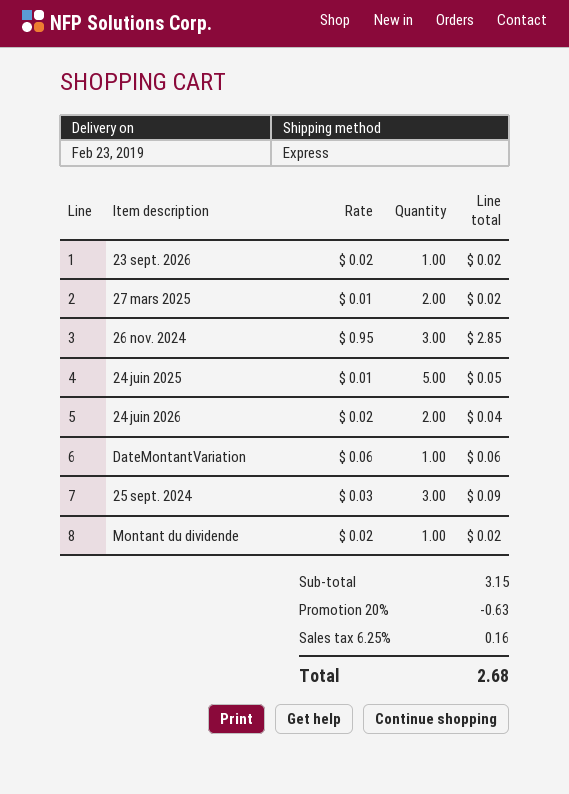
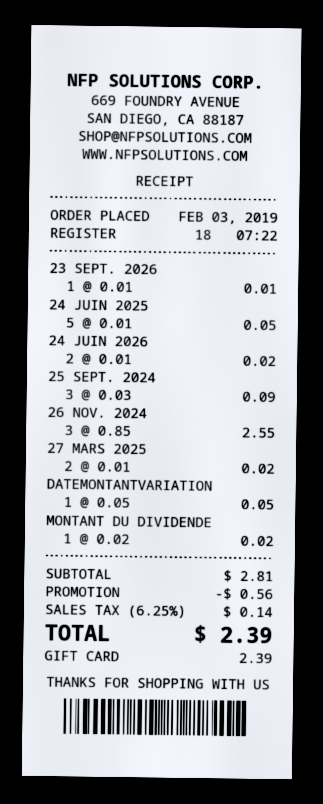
23 sept. 2026: 1 x 0.02 = 0.02 -> 1 x 0.01 = 0.01
26 nov. 2024: 3 x 0.95 = 2.85 -> 3 x 0.85 = 2.55
24 juin 2026: 2 x 0.02 = 0.04 -> 2 x 0.01 = 0.02
DateMontantVariation: 1 x 0.06 = 0.06 -> 1 x 0.05 = 0.05
subtotal: 3.15 -> 2.81
discount: 0.63 -> 0.56
tax: 6.25% = 0.16 -> 6.25% = 0.14
total: 2.68 -> 2.39

